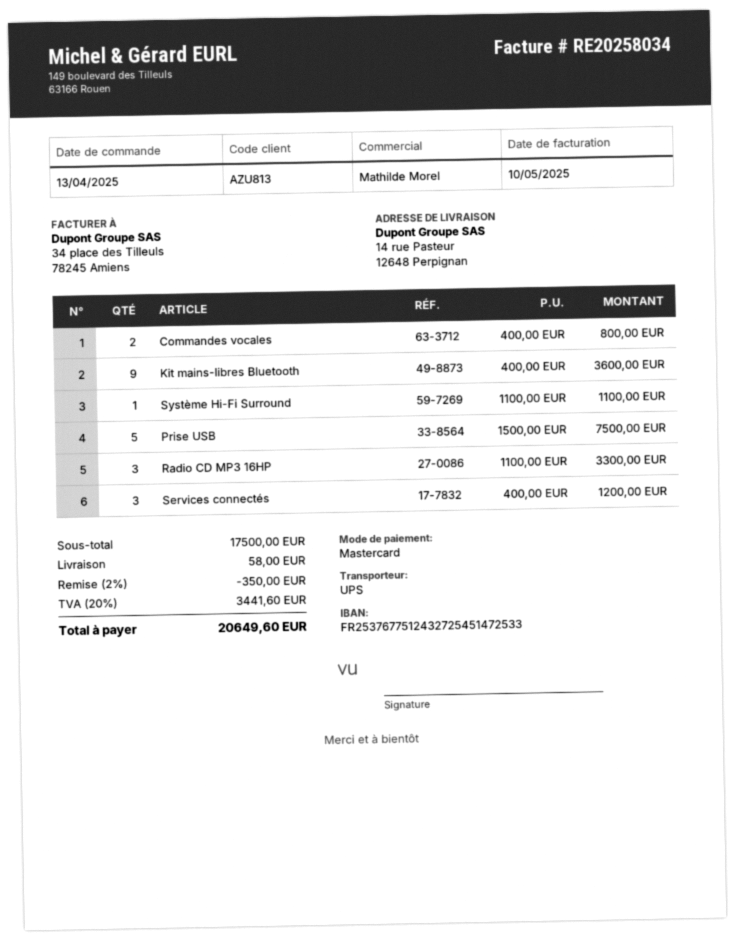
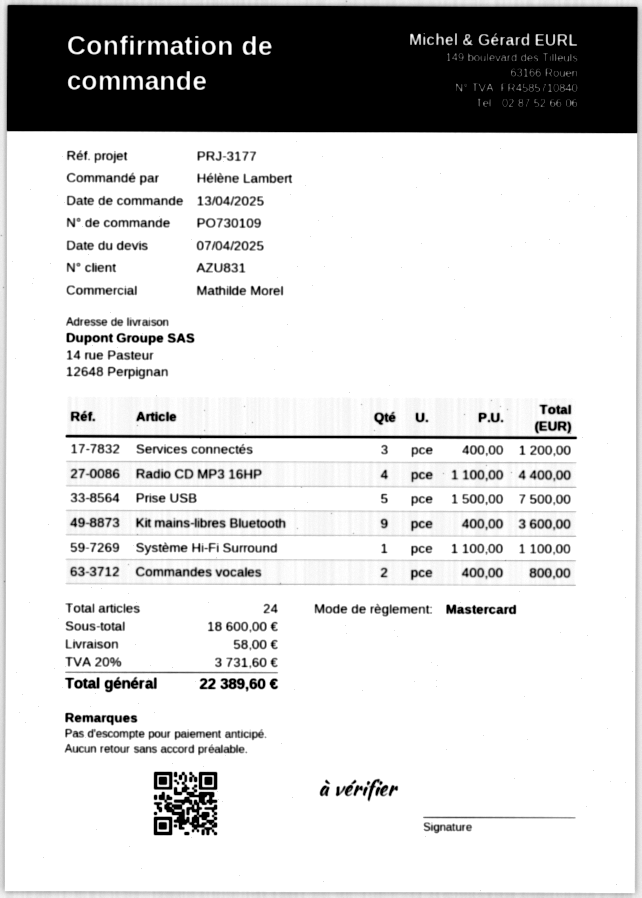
customer number: AZU813 -> AZU831
Radio CD MP3 16HP: 3 x 1100.00 = 3300.00 -> 4 x 1100.00 = 4400.00
subtotal: 17500.00 -> 18600.00
discount: 2% = 350.00 -> none
tax: 20% = 3441.60 -> 20% = 3731.60
total: 20649.60 -> 22389.60

